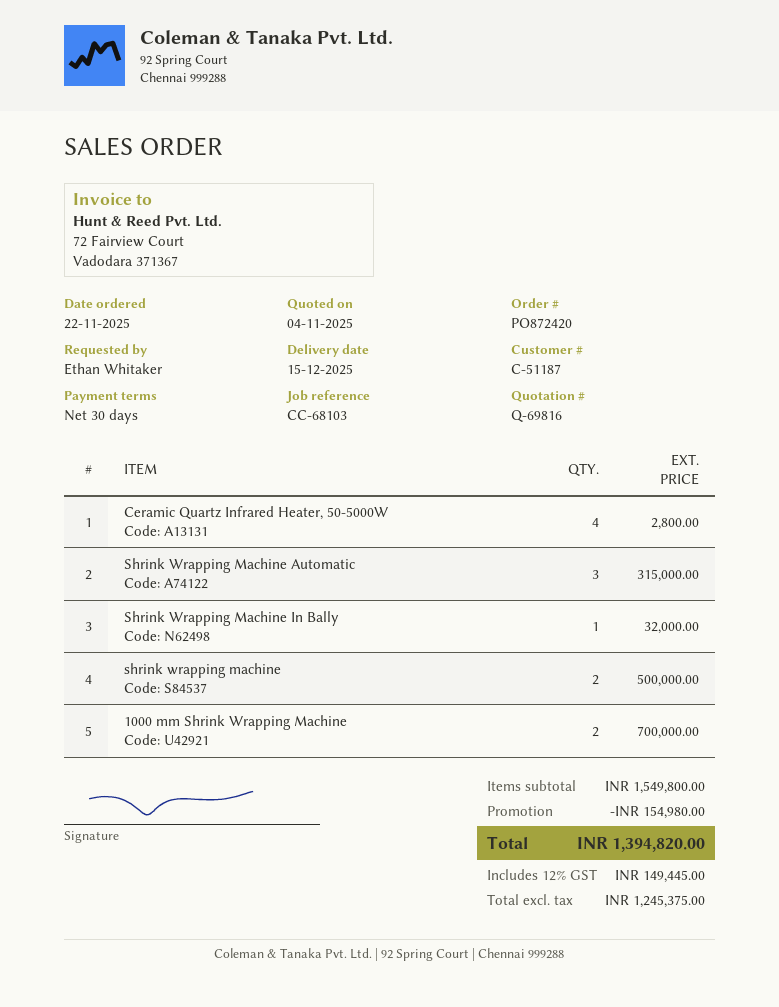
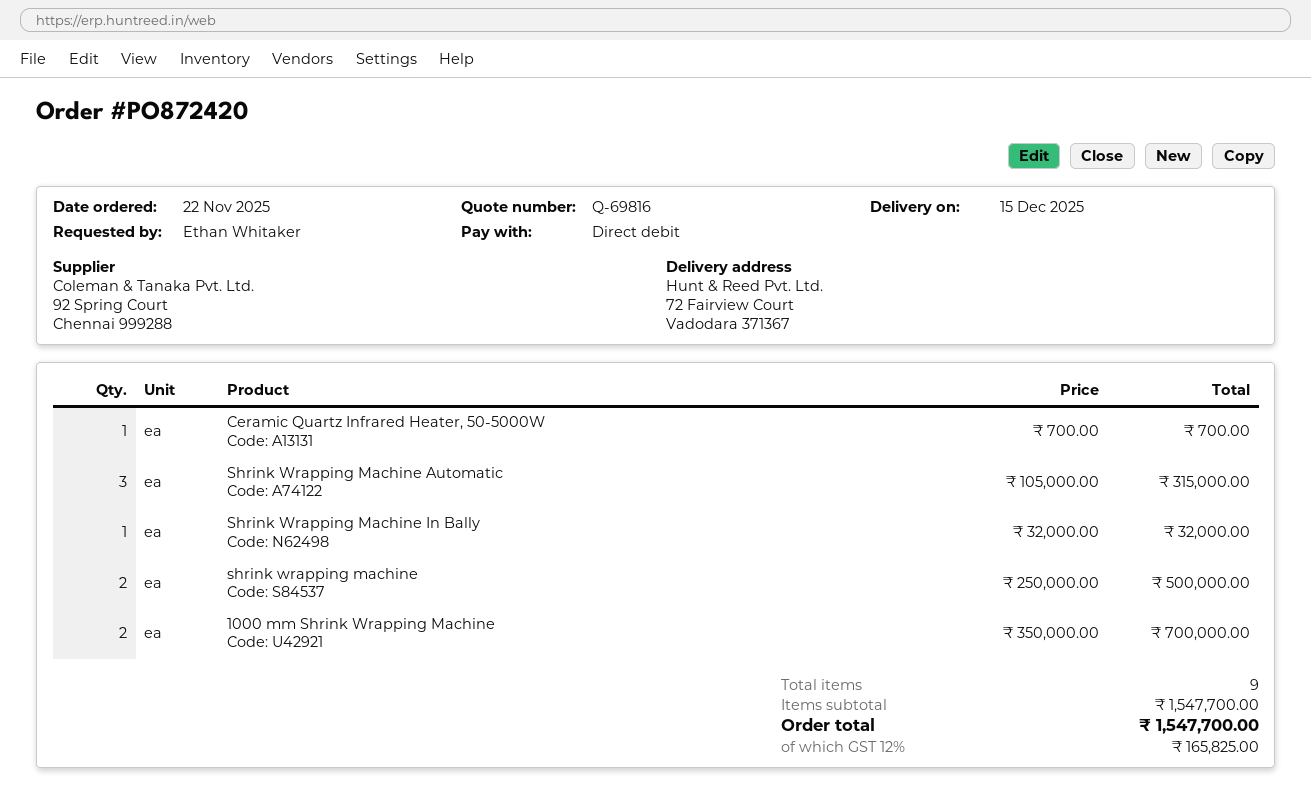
Ceramic Quartz Infrared Heater, 50-5000W: 4 for 2800.00 -> 1 for 700.00
subtotal: 1549800.00 -> 1547700.00
discount: 154980.00 -> none
tax: 12% = 149445.00 -> 12% = 165825.00
total: 1394820.00 -> 1547700.00

